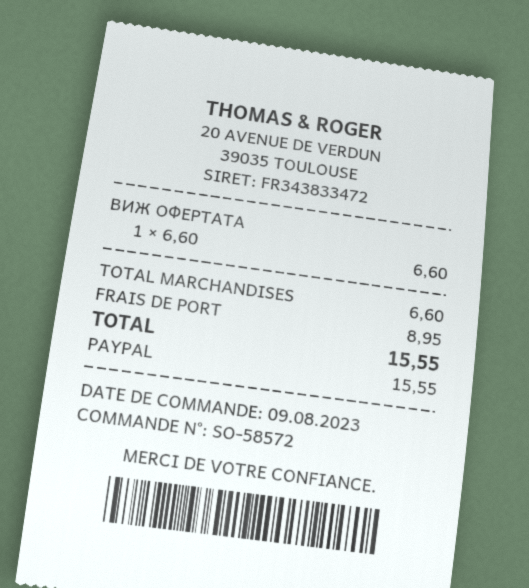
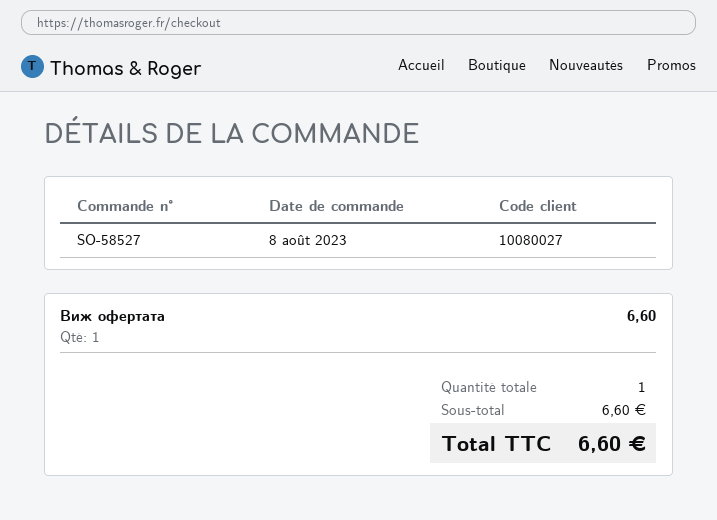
order number: SO-58572 -> SO-58527
order date: 2023-08-09 -> 2023-08-08
shipping: 8.95 -> none
total: 15.55 -> 6.60

